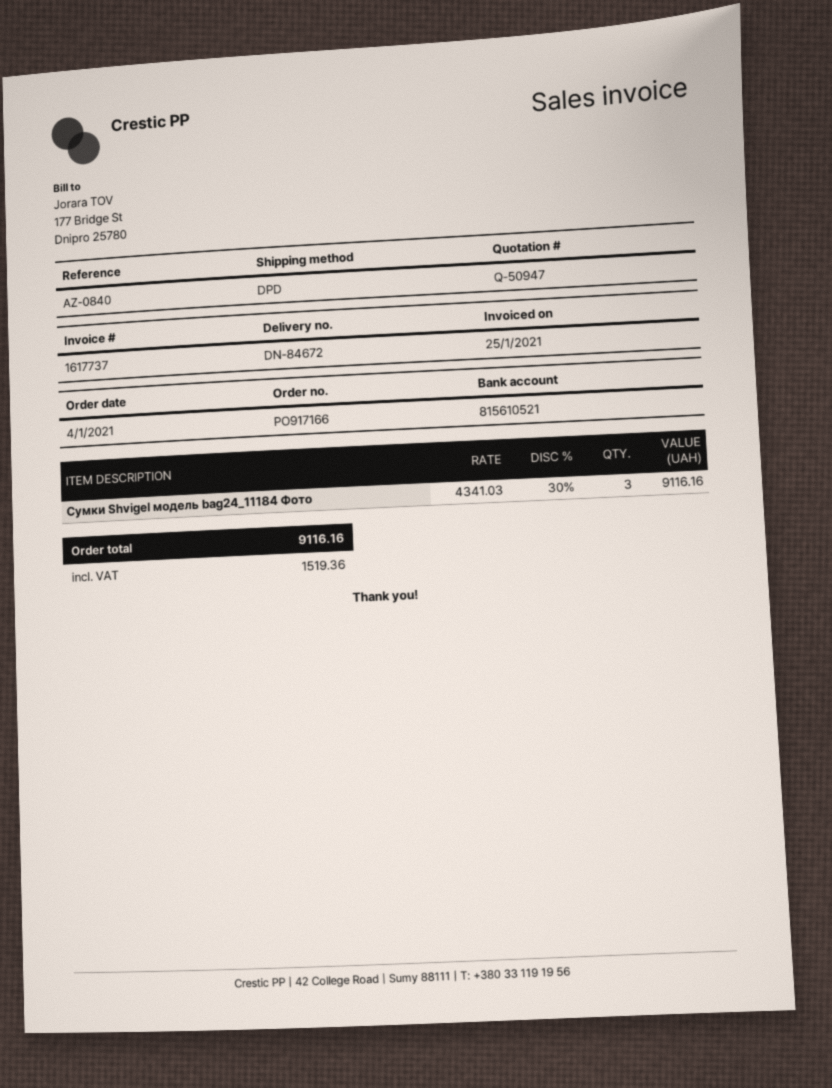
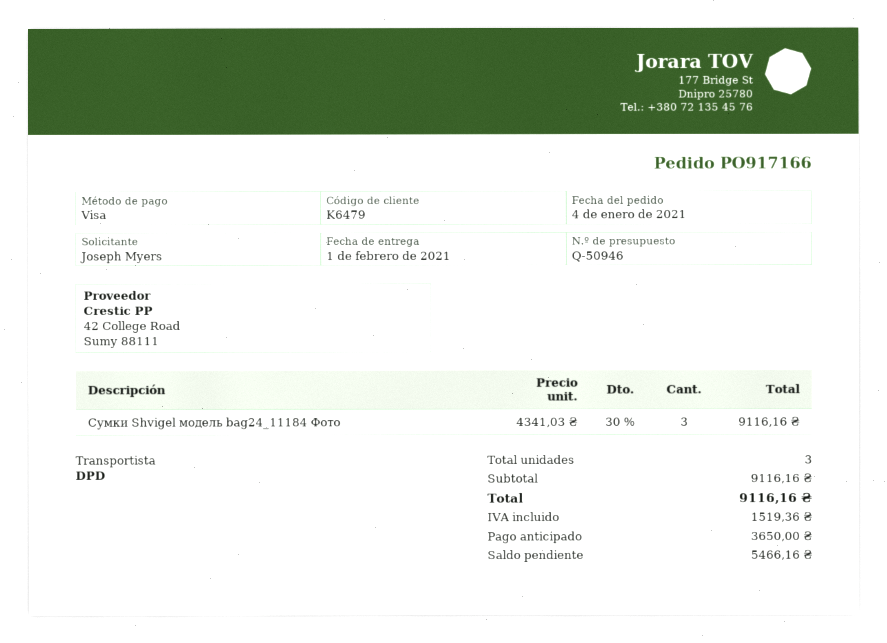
quote number: Q-50947 -> Q-50946

